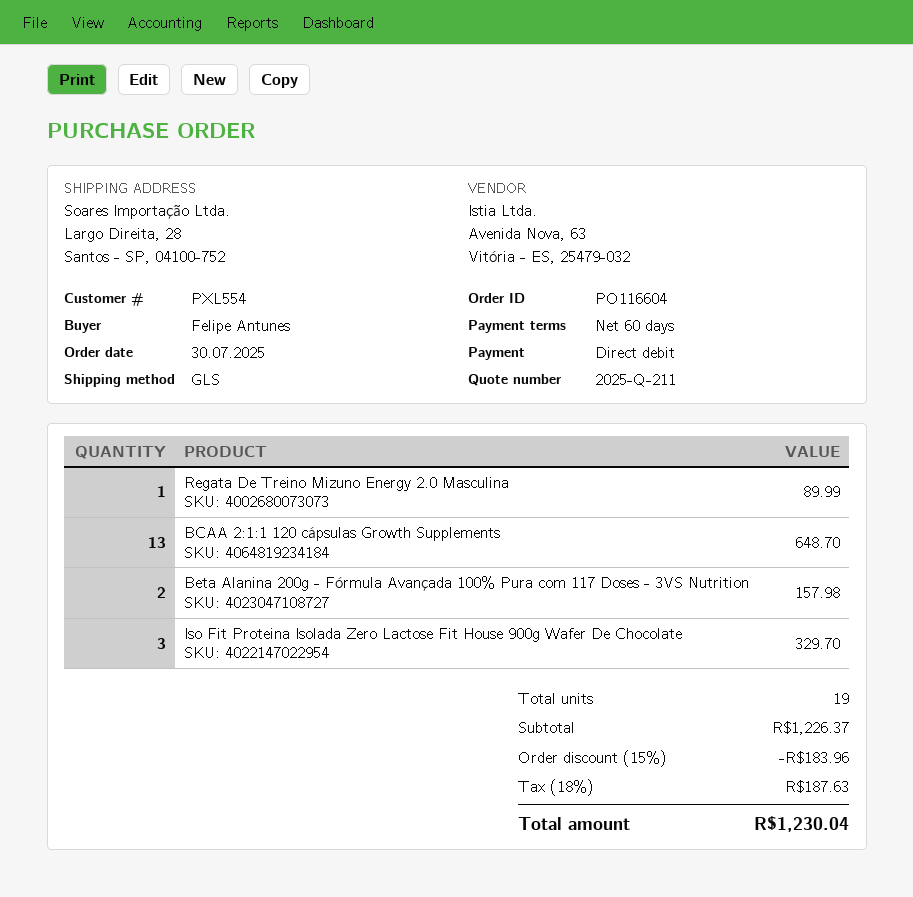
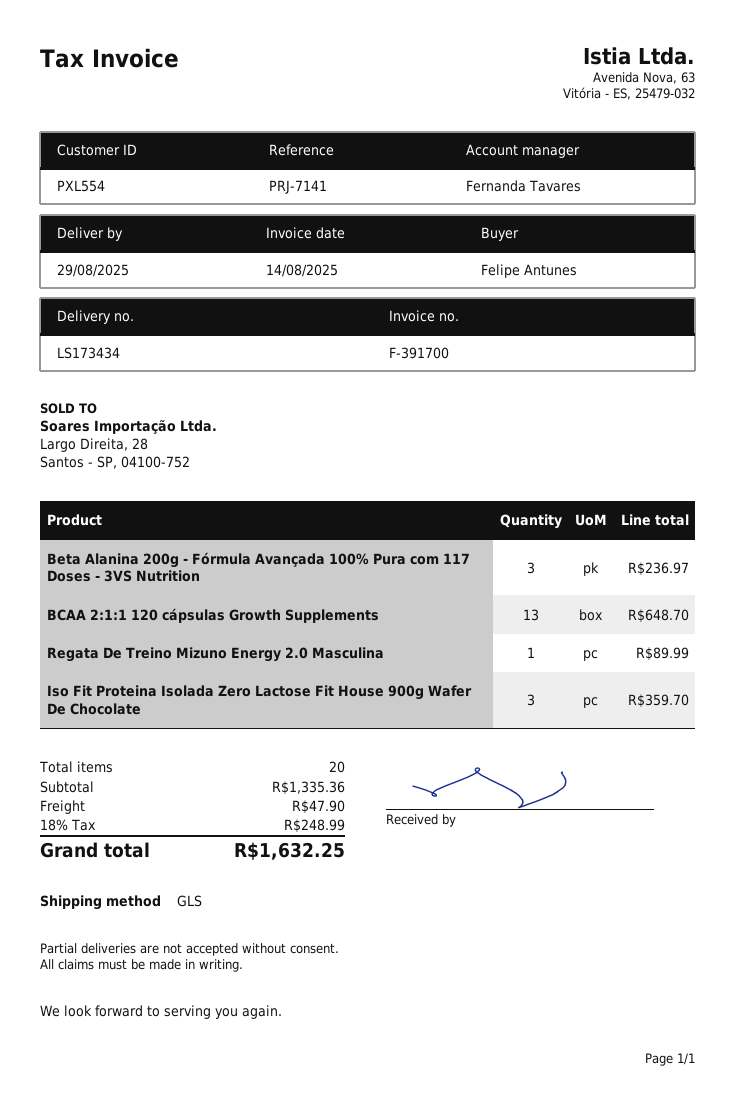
Beta Alanina 200g - Fórmula Avançada 100% Pura com 117 Doses - 3VS Nutrition: 2 for 157.98 -> 3 for 236.97
Iso Fit Proteina Isolada Zero Lactose Fit House 900g Wafer De Chocolate: 3 for 329.70 -> 3 for 359.70
total quantity: 19 -> 20
subtotal: 1226.37 -> 1335.36
discount: 15% = 183.96 -> none
shipping: none -> 47.90
tax: 18% = 187.63 -> 18% = 248.99
total: 1230.04 -> 1632.25

